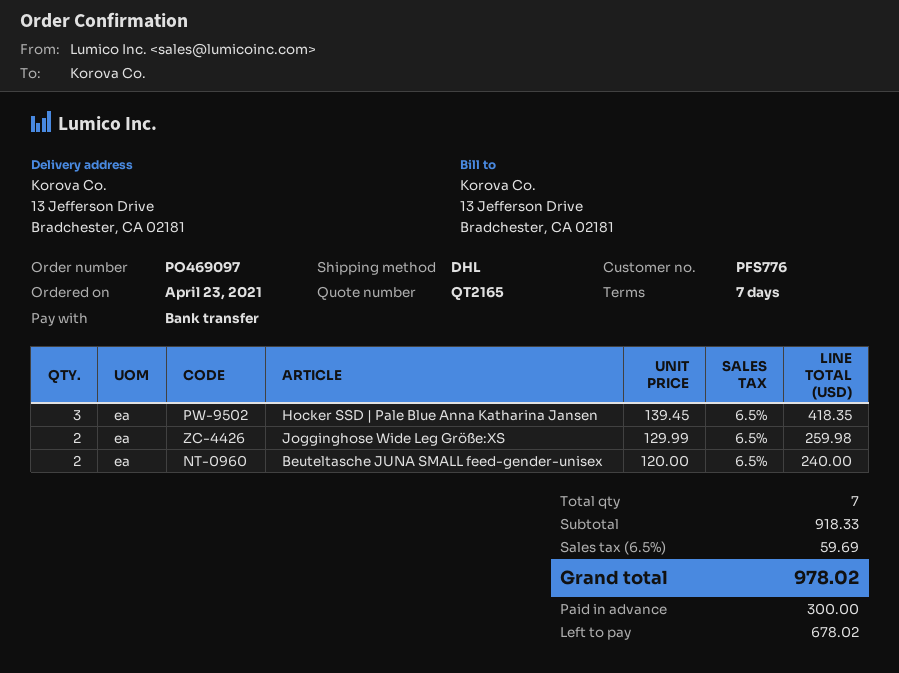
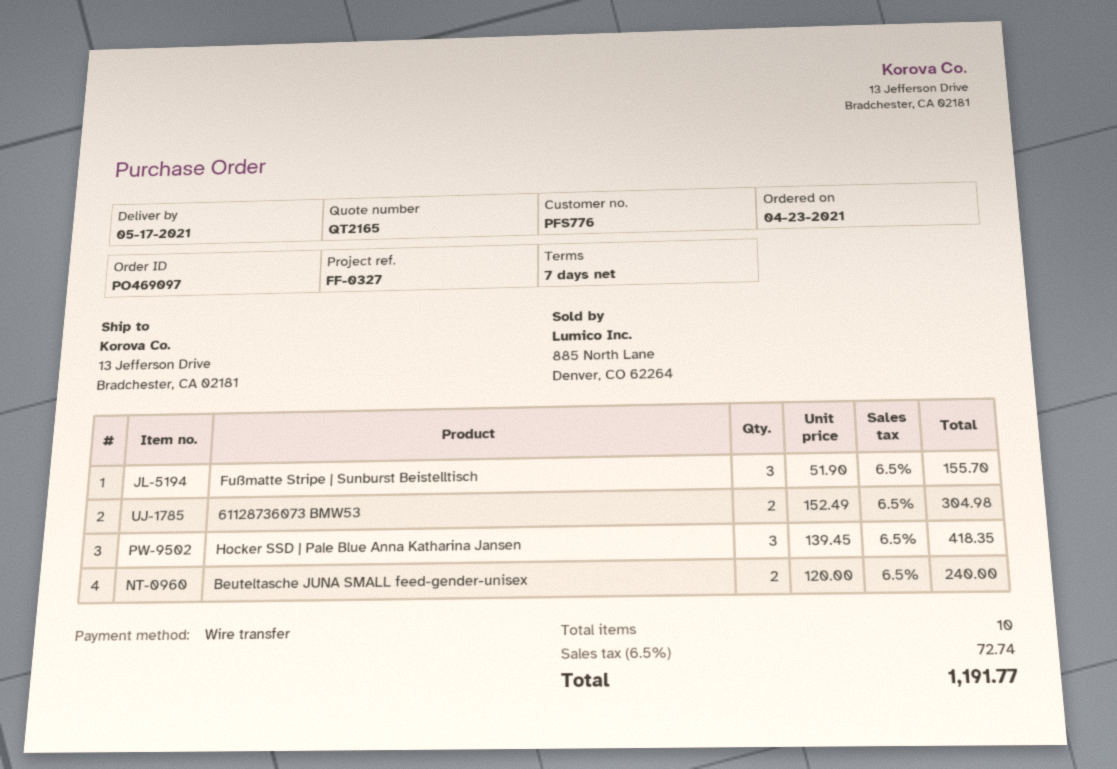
Jogginghose Wide Leg Größe:XS: 2 x 129.99 = 259.98 -> none
Fußmatte Stripe | Sunburst Beistelltisch: none -> 3 x 51.90 = 155.70
61128736073 BMW53: none -> 2 x 152.49 = 304.98
total quantity: 7 -> 10
tax: 6.5% = 59.69 -> 6.5% = 72.74
total: 978.02 -> 1191.77

